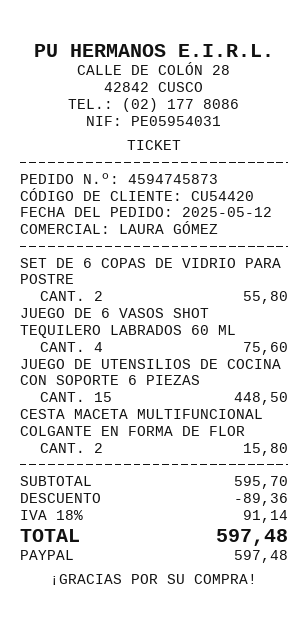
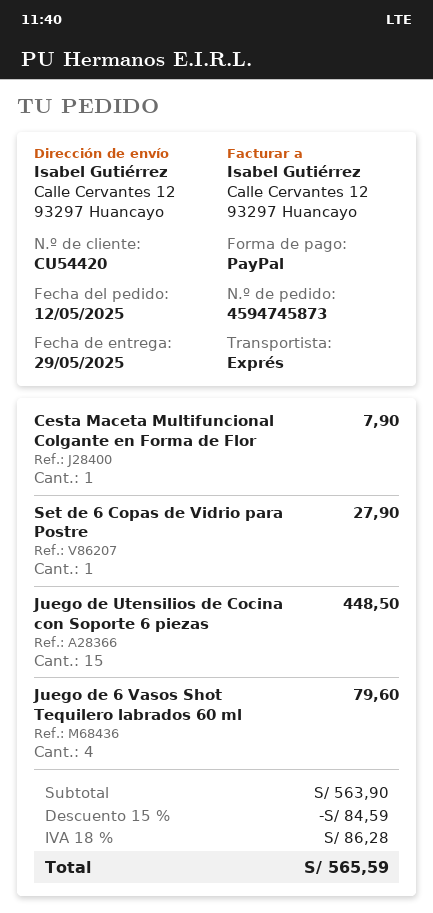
SET DE 6 COPAS DE VIDRIO PARA POSTRE: 2 for 55.80 -> 1 for 27.90
JUEGO DE 6 VASOS SHOT TEQUILERO LABRADOS 60 ML: 4 for 75.60 -> 4 for 79.60
CESTA MACETA MULTIFUNCIONAL COLGANTE EN FORMA DE FLOR: 2 for 15.80 -> 1 for 7.90
subtotal: 595.70 -> 563.90
discount: 89.36 -> 84.59
tax: 18% = 91.14 -> 18% = 86.28
total: 597.48 -> 565.59

